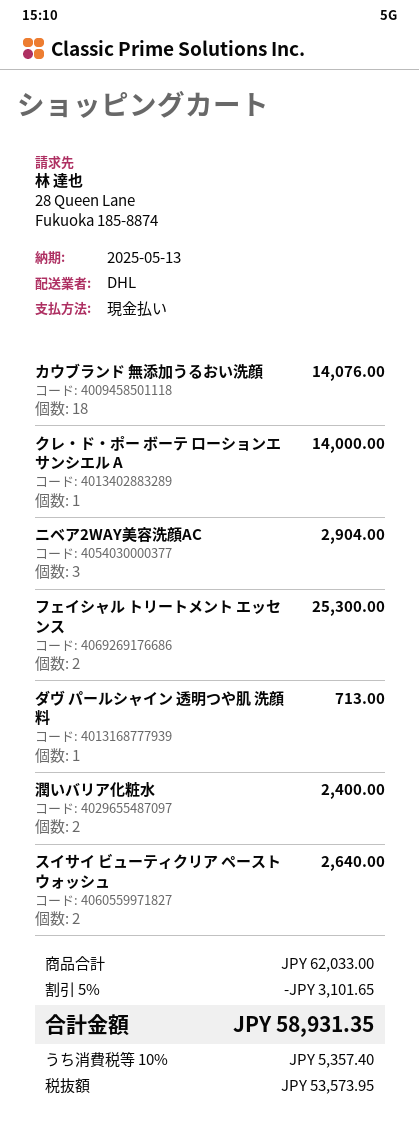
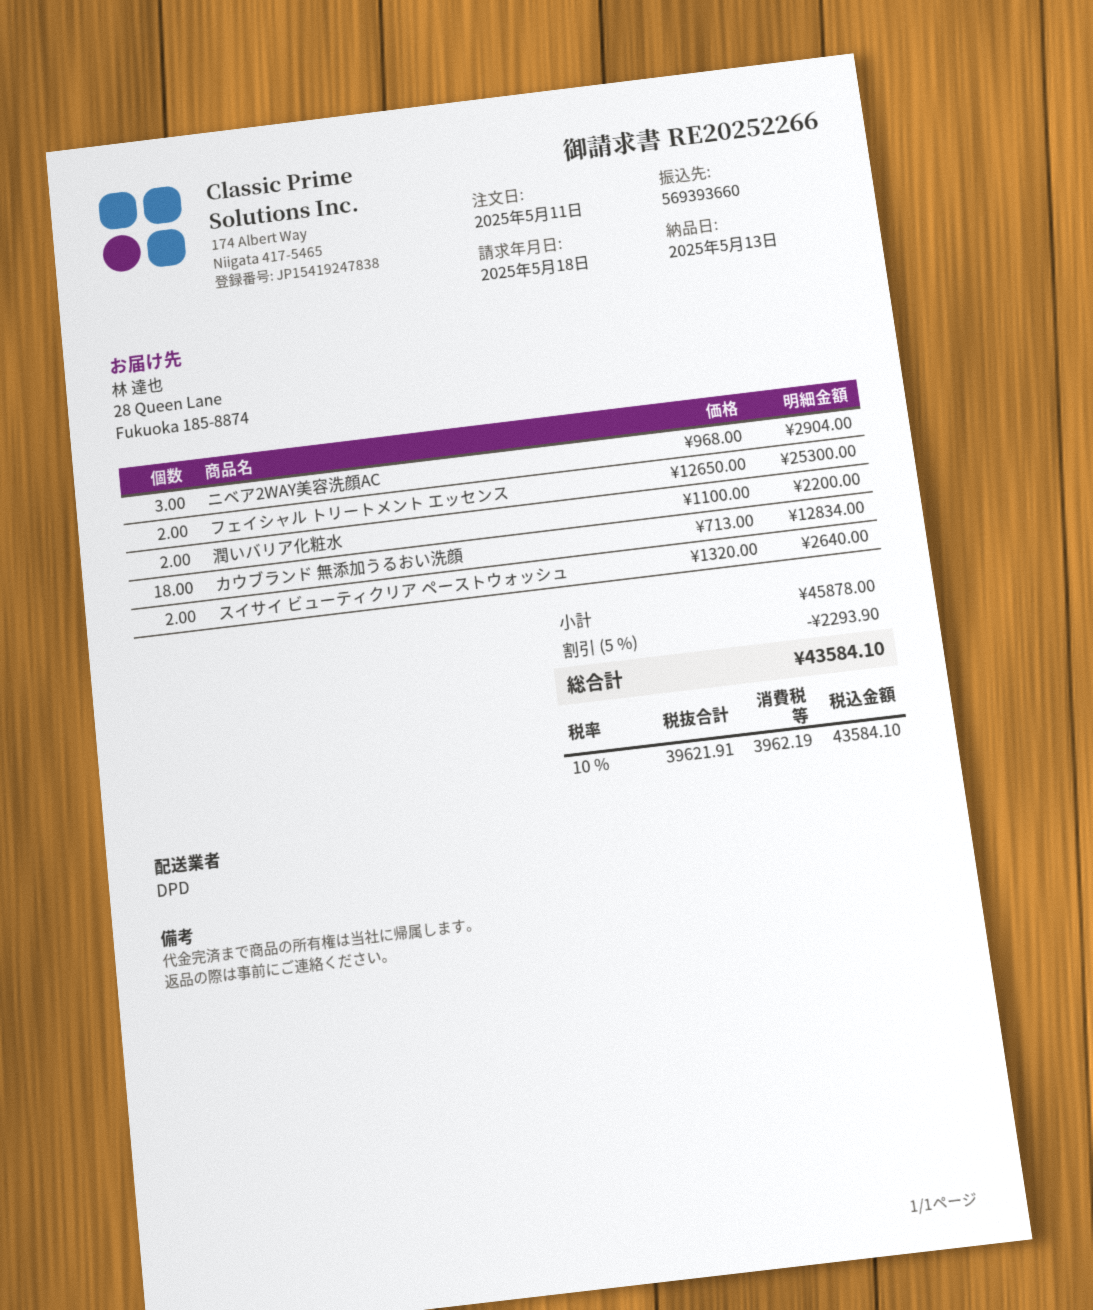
shipping method: DHL -> DPD
カウブランド 無添加うるおい洗顔: 18 for 14076.00 -> 18 for 12834.00
クレ・ド・ポー ボーテ ローションエサンシエル A: 1 for 14000.00 -> none
ダヴ パールシャイン 透明つや肌 洗顔料: 1 for 713.00 -> none
潤いバリア化粧水: 2 for 2400.00 -> 2 for 2200.00
subtotal: 62033.00 -> 45878.00
discount: 5% = 3101.65 -> 5% = 2293.90
net: 53573.95 -> 39621.91
tax: 10% = 5357.40 -> 10% = 3962.19
total: 58931.35 -> 43584.10

